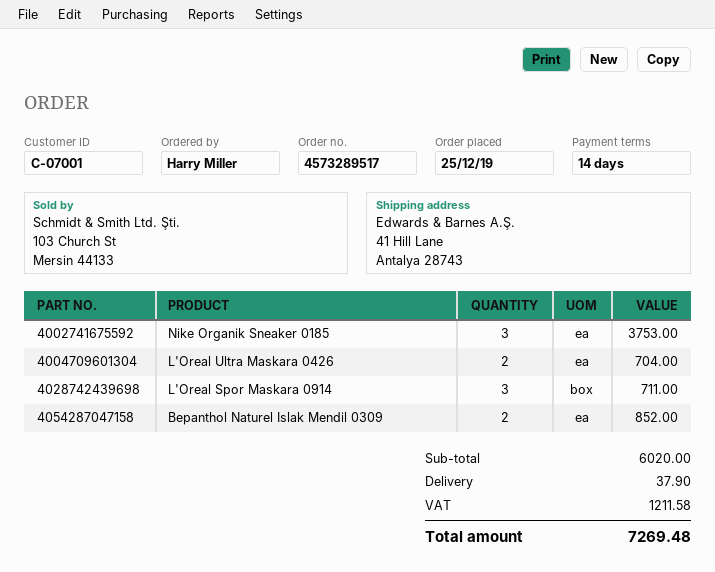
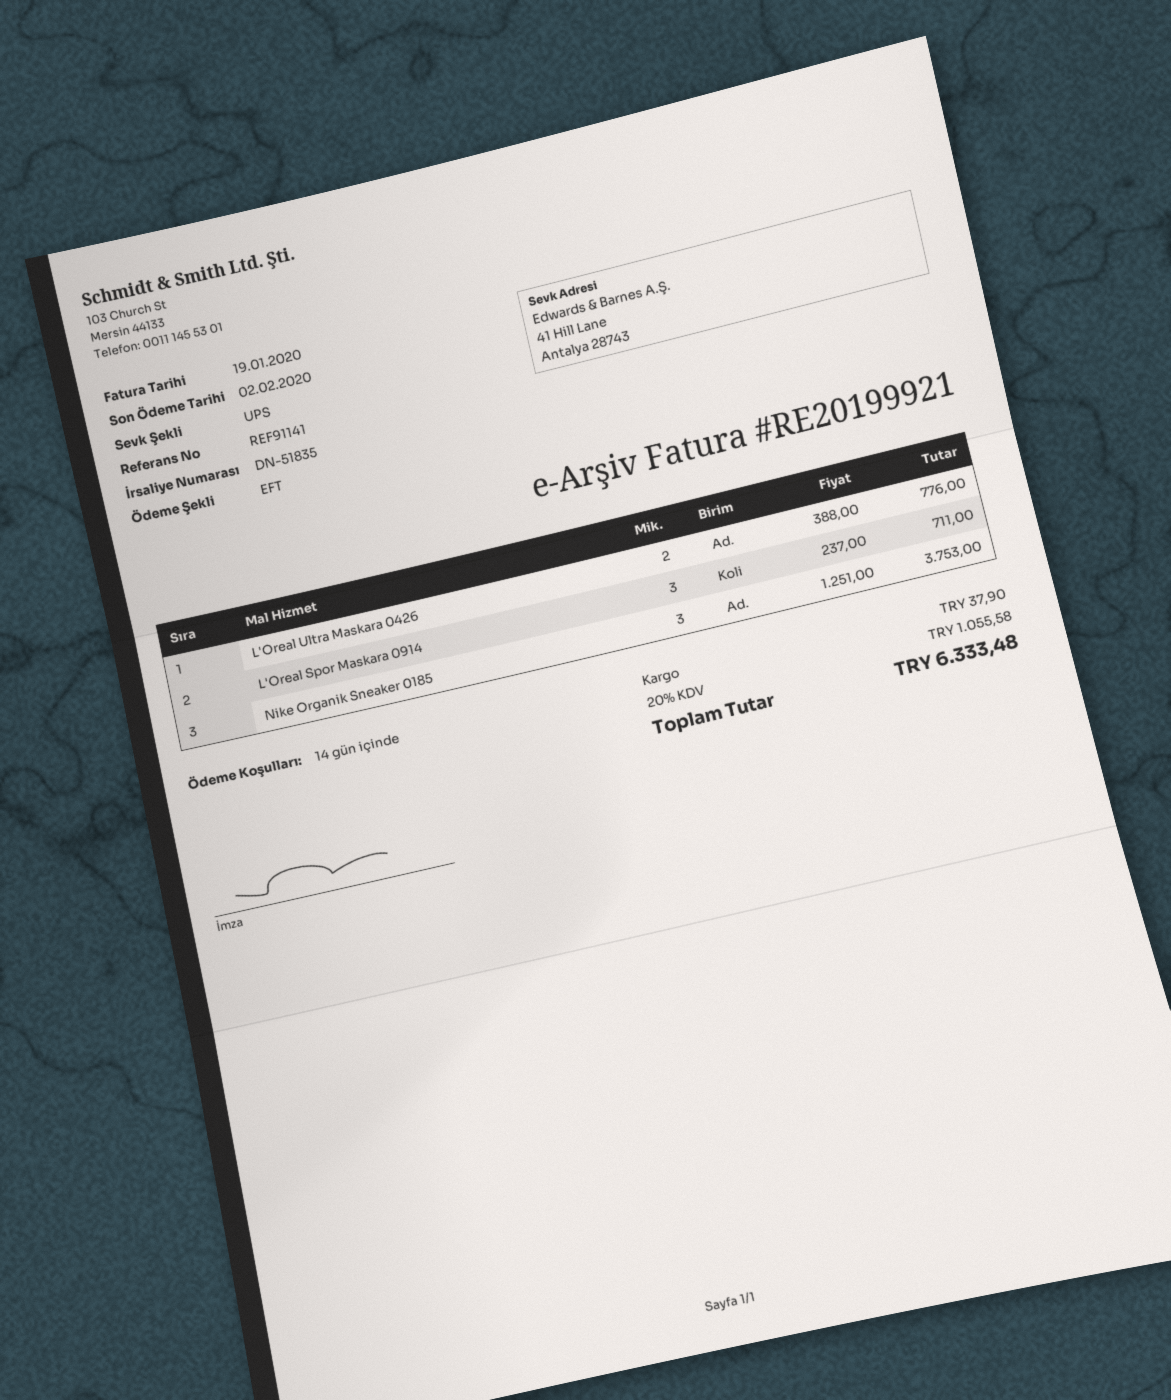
L'Oreal Ultra Maskara 0426: 2 for 704.00 -> 2 for 776.00
Bepanthol Naturel Islak Mendil 0309: 2 for 852.00 -> none
tax: 1211.58 -> 1055.58
total: 7269.48 -> 6333.48

